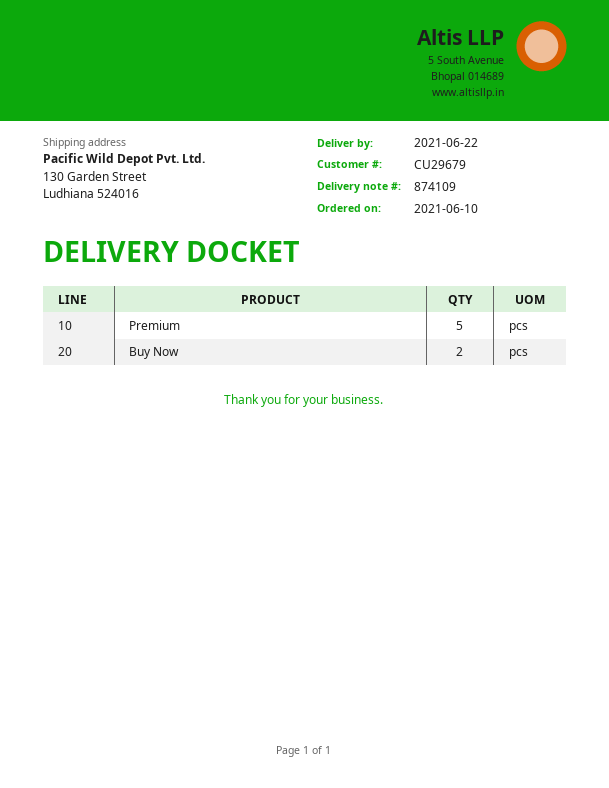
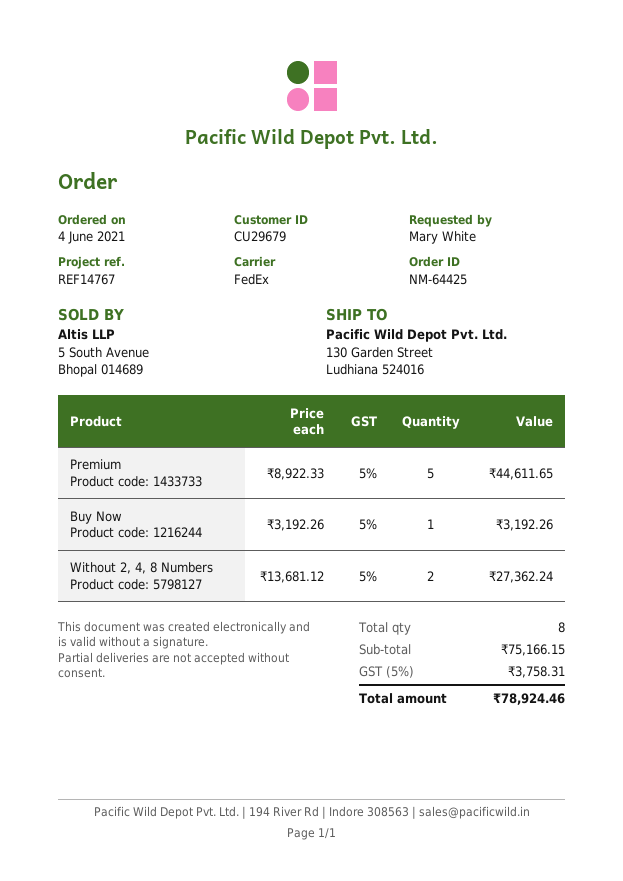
order date: 2021-06-10 -> 2021-06-04
Buy Now: 2 -> 1
Without 2, 4, 8 Numbers: none -> 2

